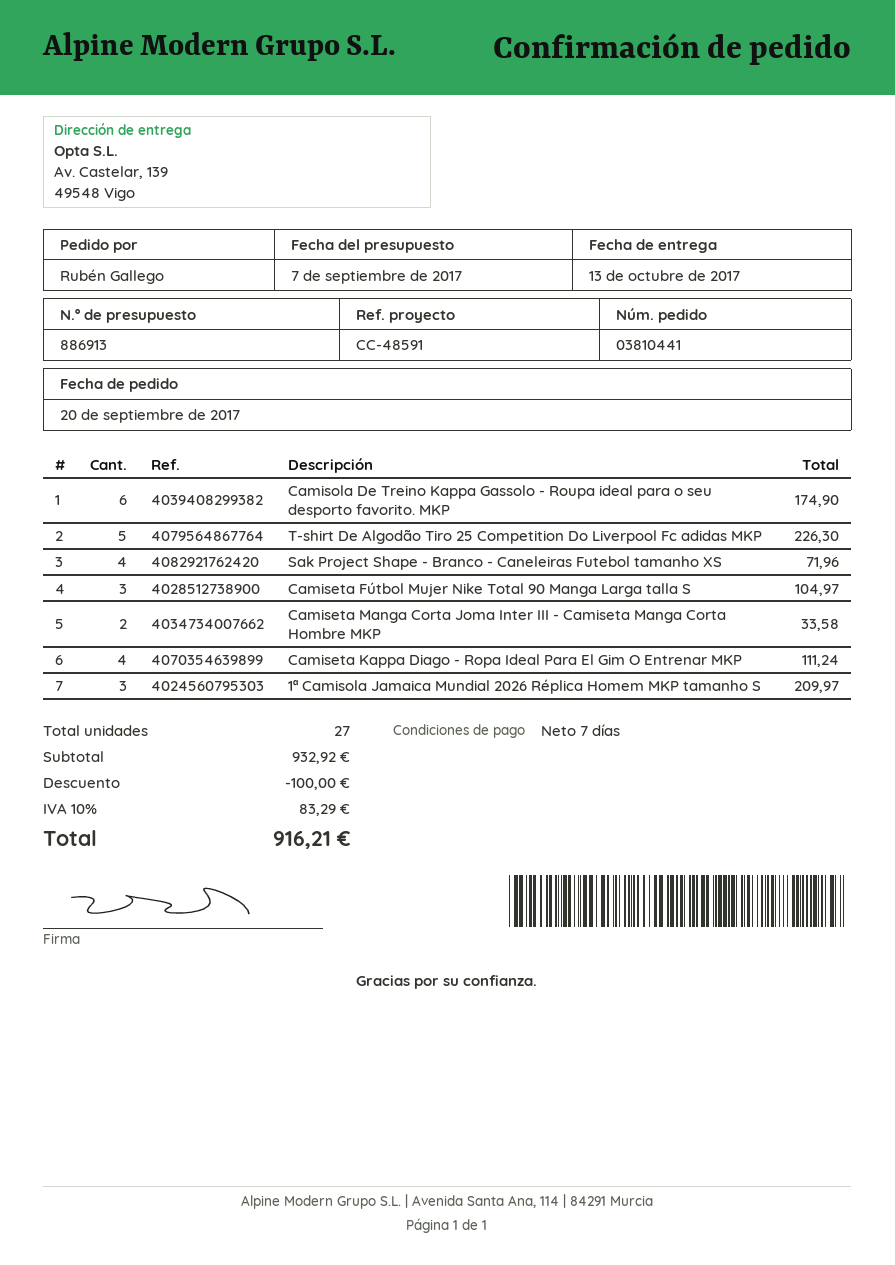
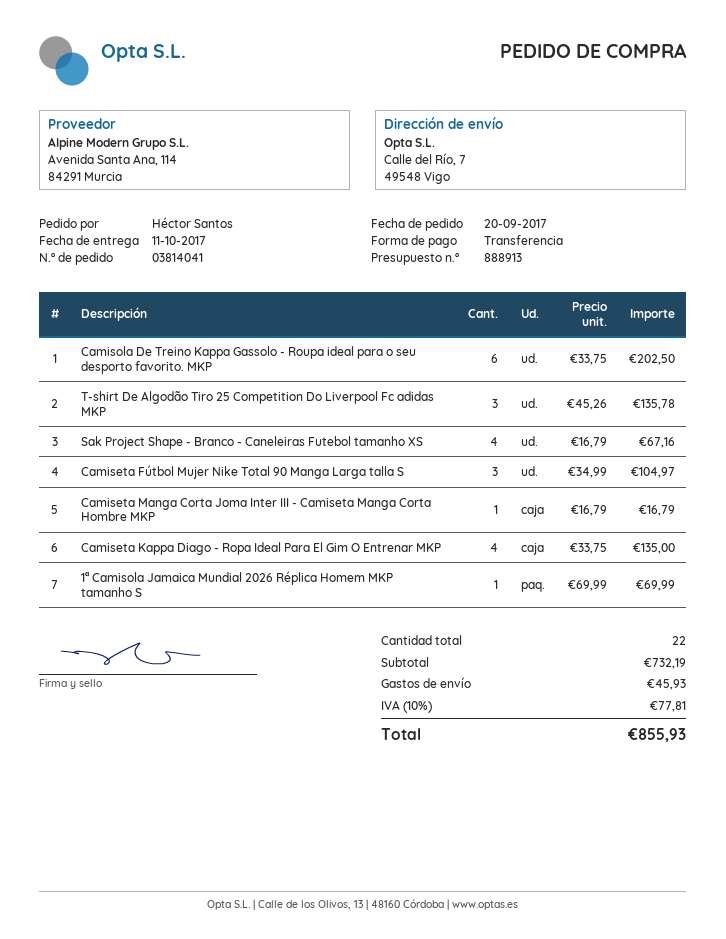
quote number: 886913 -> 888913
order number: 03810441 -> 03814041
delivery date: 2017-10-13 -> 2017-10-11
ordered by: Rubén Gallego -> Héctor Santos
ship to: Av. Castelar, 139, 49548 Vigo -> Calle del Río, 7, 49548 Vigo
Camisola De Treino Kappa Gassolo - Roupa ideal para o seu desporto favorito. MKP: 6 for 174.90 -> 6 for 202.50
T-shirt De Algodão Tiro 25 Competition Do Liverpool Fc adidas MKP: 5 for 226.30 -> 3 for 135.78
Sak Project Shape - Branco - Caneleiras Futebol tamanho XS: 4 for 71.96 -> 4 for 67.16
Camiseta Manga Corta Joma Inter III - Camiseta Manga Corta Hombre MKP: 2 for 33.58 -> 1 for 16.79
Camiseta Kappa Diago - Ropa Ideal Para El Gim O Entrenar MKP: 4 for 111.24 -> 4 for 135.00
1ª Camisola Jamaica Mundial 2026 Réplica Homem MKP tamanho S: 3 for 209.97 -> 1 for 69.99
total quantity: 27 -> 22
subtotal: 932.92 -> 732.19
discount: 100.00 -> none
shipping: none -> 45.93
tax: 10% = 83.29 -> 10% = 77.81
total: 916.21 -> 855.93

